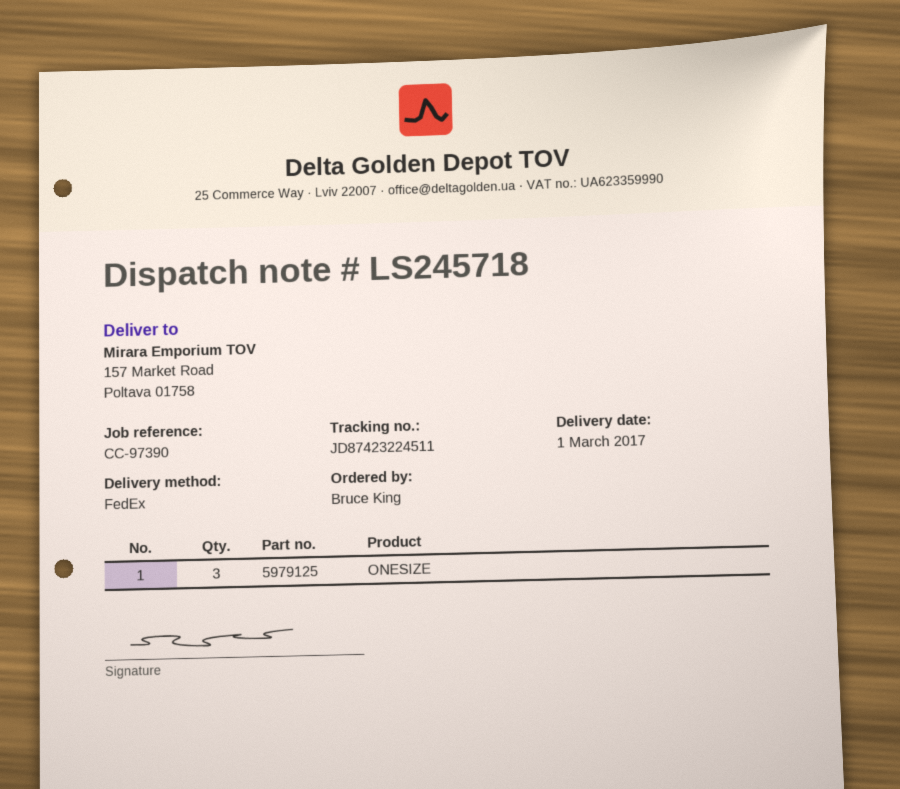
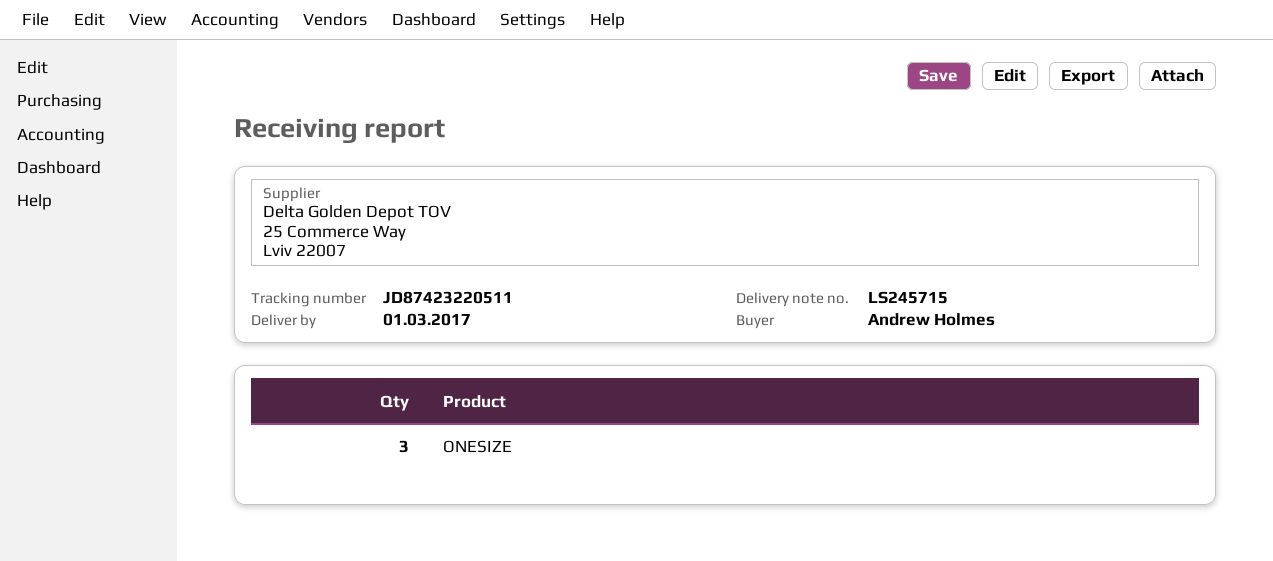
delivery note number: LS245718 -> LS245715
ordered by: Bruce King -> Andrew Holmes
tracking number: JD87423224511 -> JD87423220511

